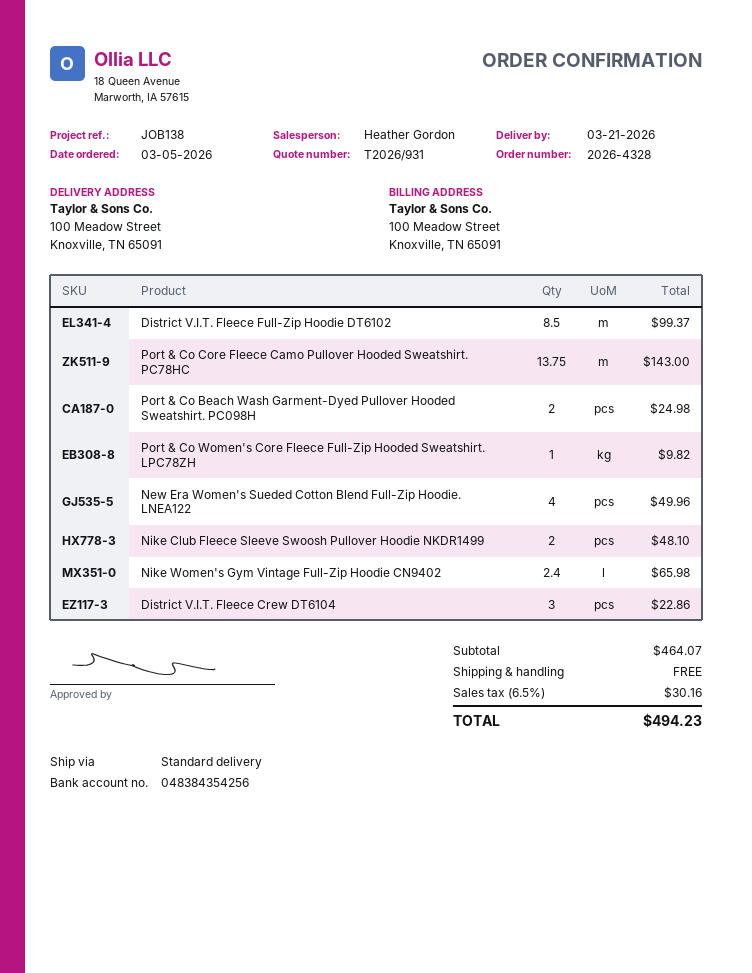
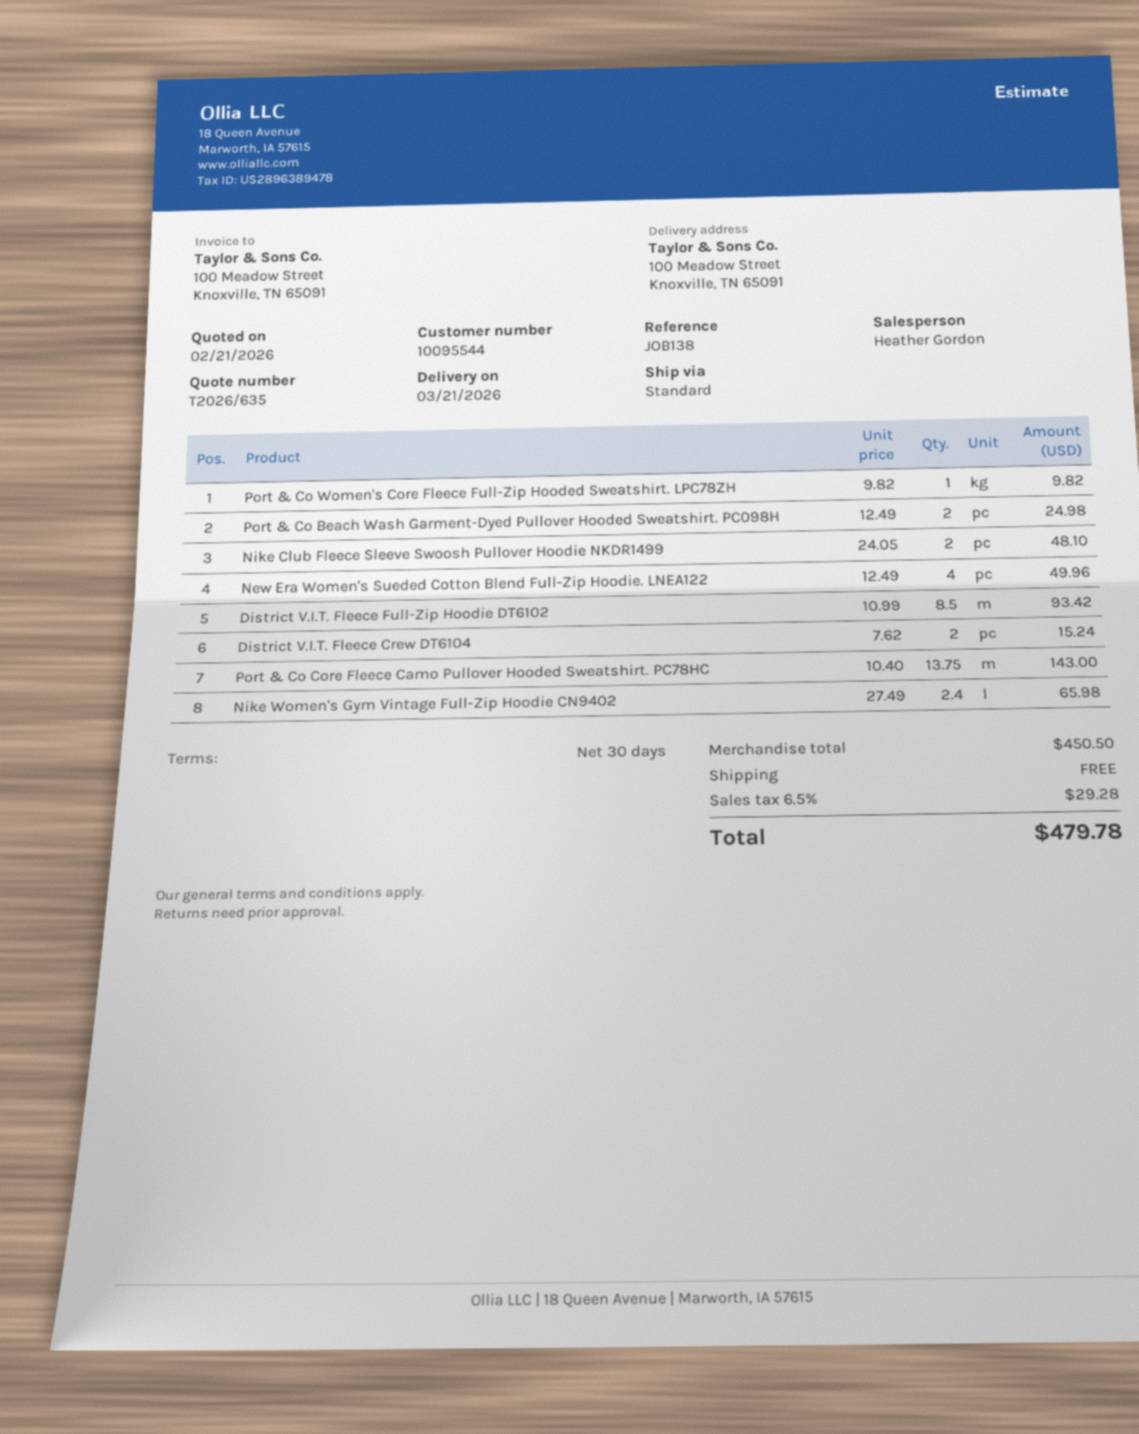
quote number: T2026/931 -> T2026/635
District V.I.T. Fleece Full-Zip Hoodie DT6102: 8.5 for 99.37 -> 8.5 for 93.42
District V.I.T. Fleece Crew DT6104: 3 for 22.86 -> 2 for 15.24
subtotal: 464.07 -> 450.50
tax: 6.5% = 30.16 -> 6.5% = 29.28
total: 494.23 -> 479.78

